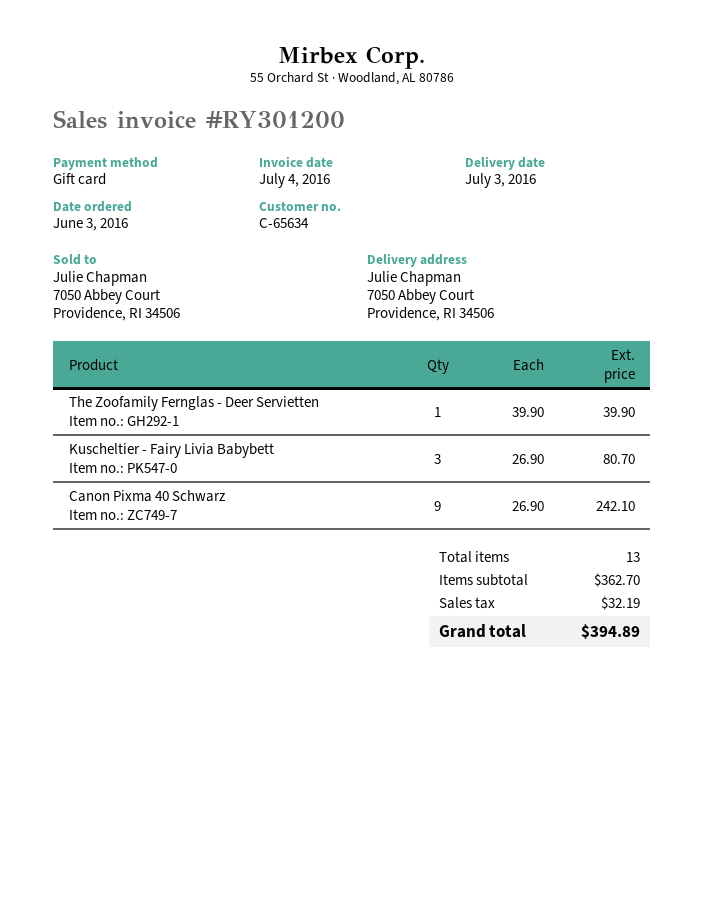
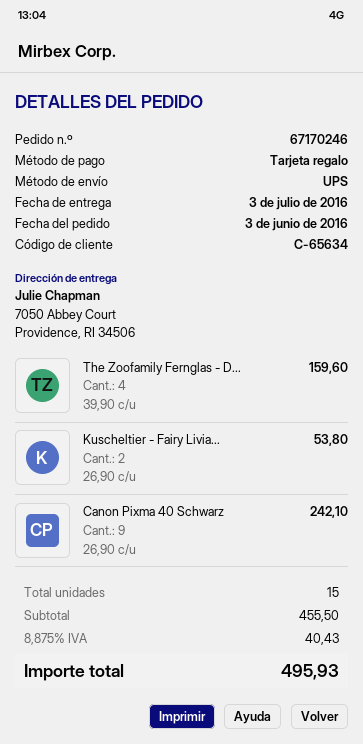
The Zoofamily Fernglas - Deer Servietten: 1 x 39.90 = 39.90 -> 4 x 39.90 = 159.60
Kuscheltier - Fairy Livia Babybett: 3 x 26.90 = 80.70 -> 2 x 26.90 = 53.80
total quantity: 13 -> 15
subtotal: 362.70 -> 455.50
tax: 32.19 -> 40.43
total: 394.89 -> 495.93

